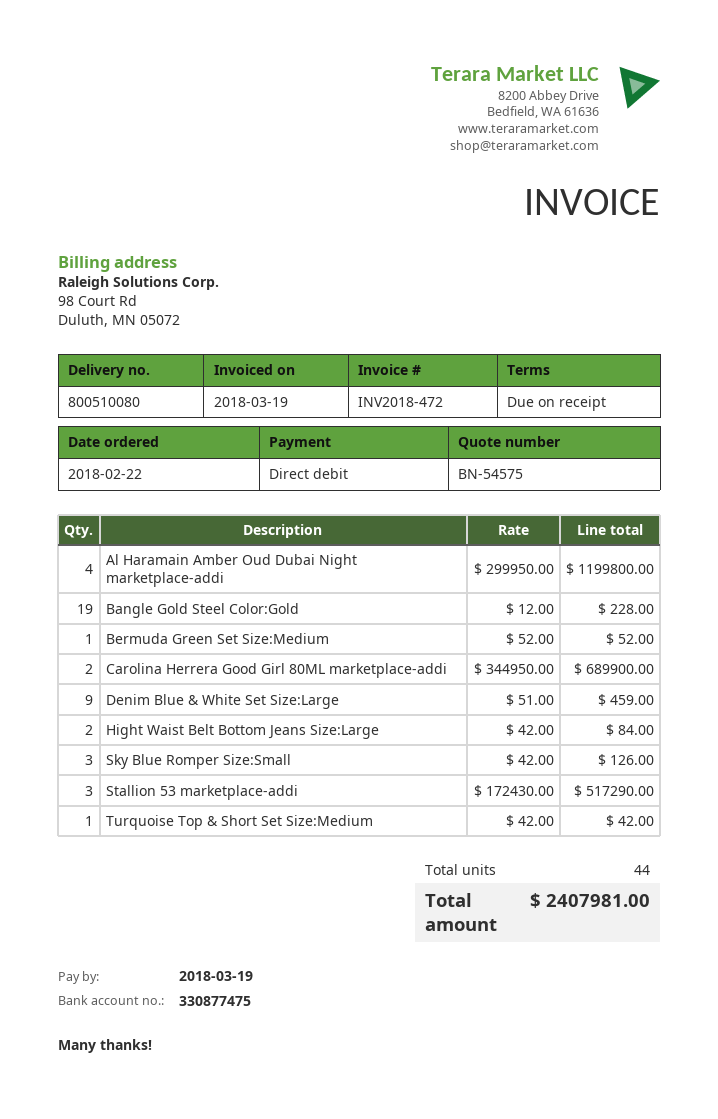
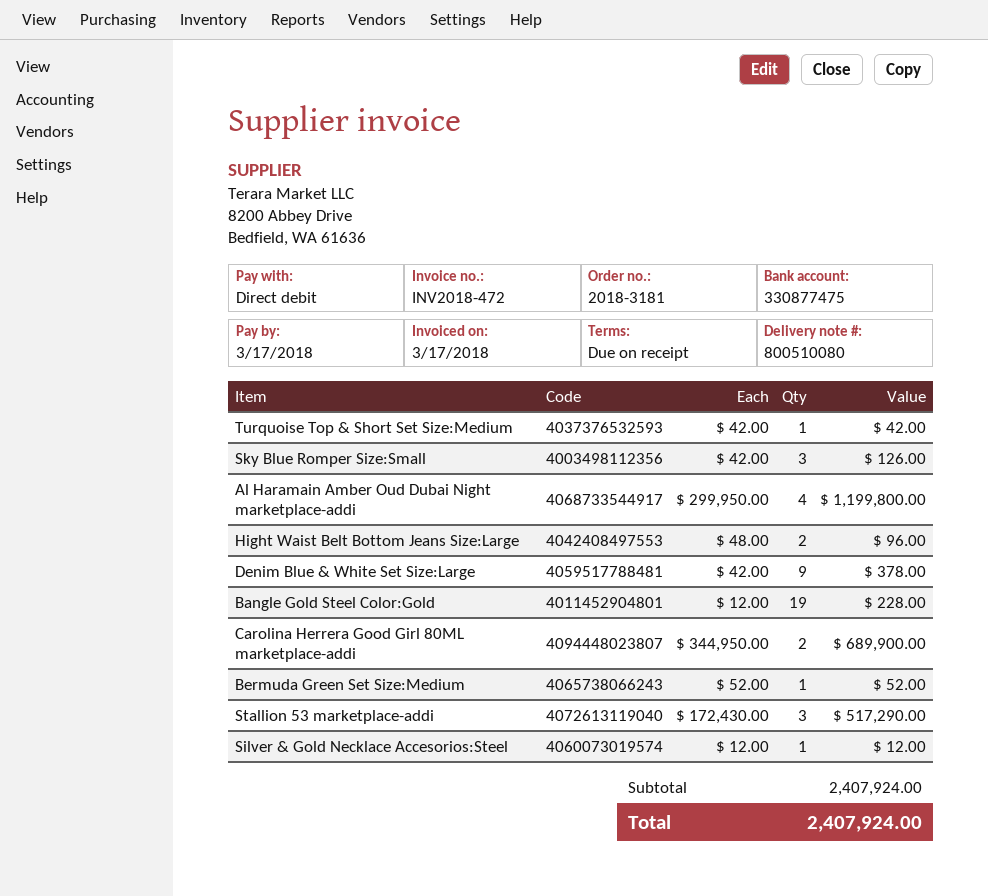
invoice date: 2018-03-19 -> 2018-03-17
due date: 2018-03-19 -> 2018-03-17
Denim Blue & White Set Size:Large: 9 x 51.00 = 459.00 -> 9 x 42.00 = 378.00
Hight Waist Belt Bottom Jeans Size:Large: 2 x 42.00 = 84.00 -> 2 x 48.00 = 96.00
Silver & Gold Necklace Accesorios:Steel: none -> 1 x 12.00 = 12.00
total: 2407981.00 -> 2407924.00

